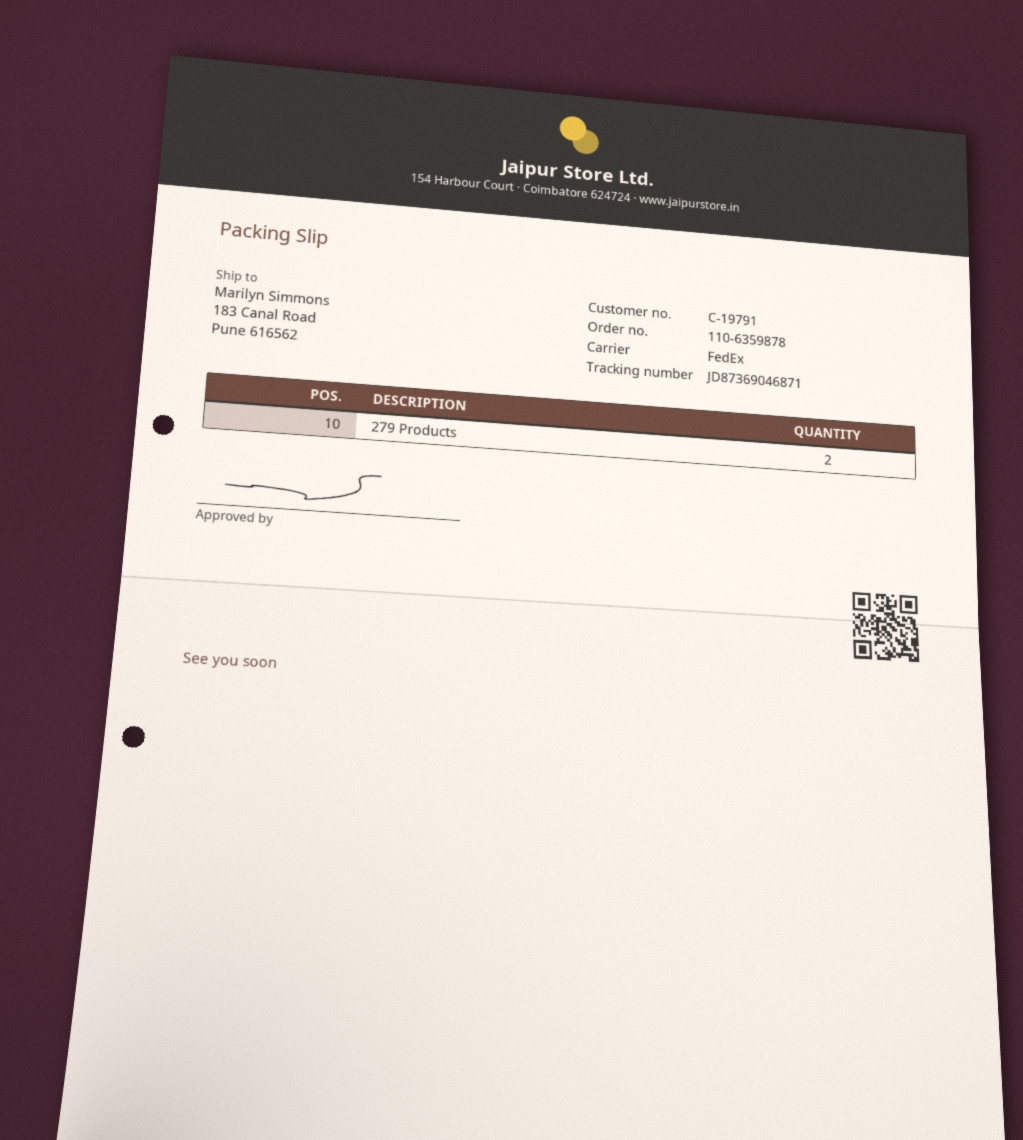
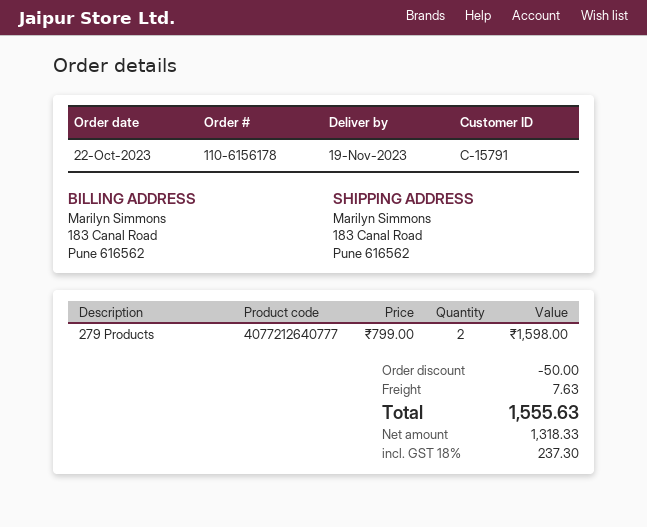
order number: 110-6359878 -> 110-6156178
customer number: C-19791 -> C-15791

